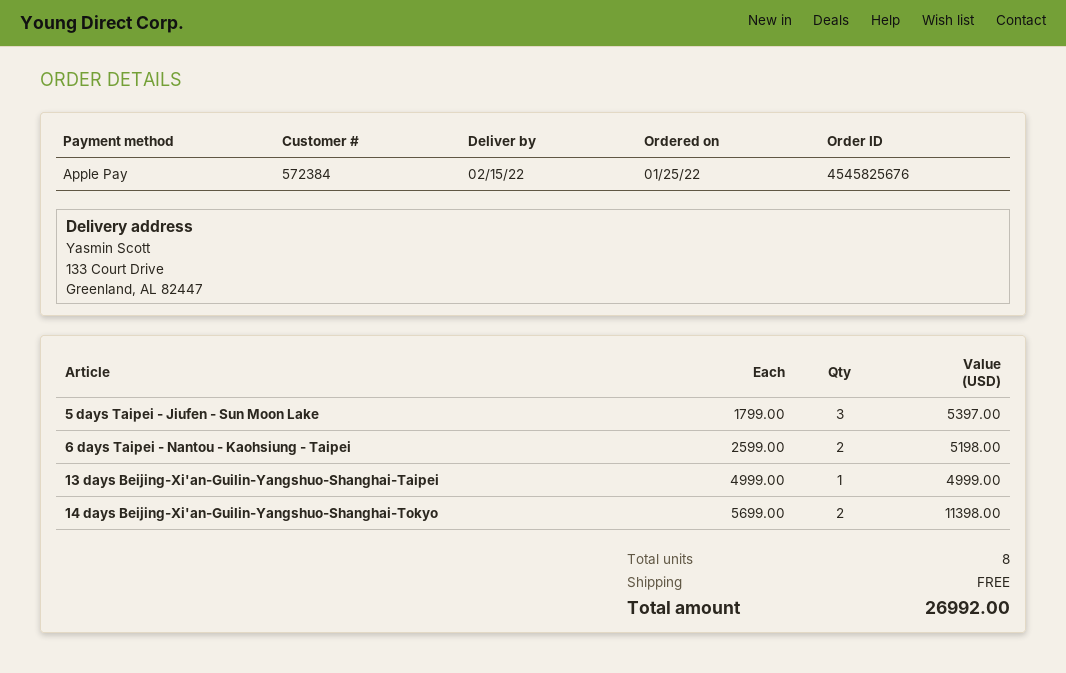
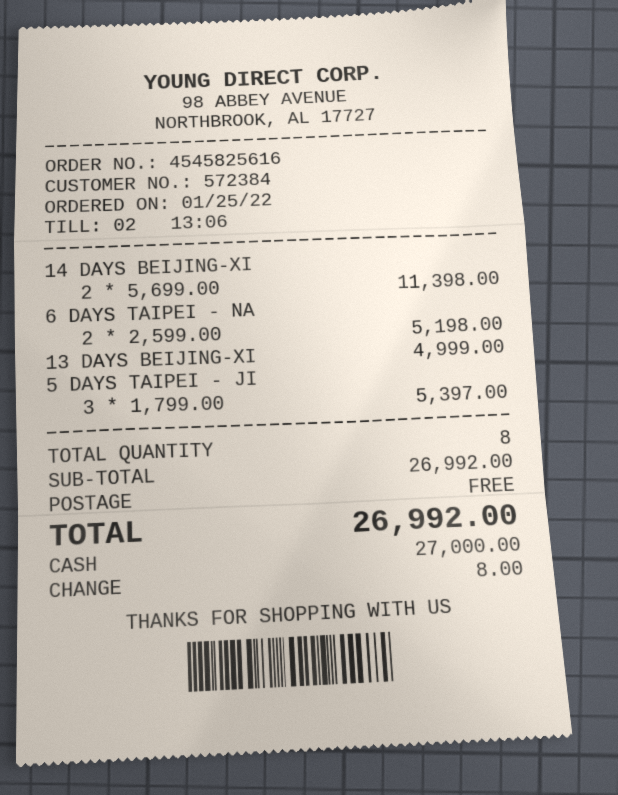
order number: 4545825676 -> 4545825616
payment method: Apple Pay -> cash

